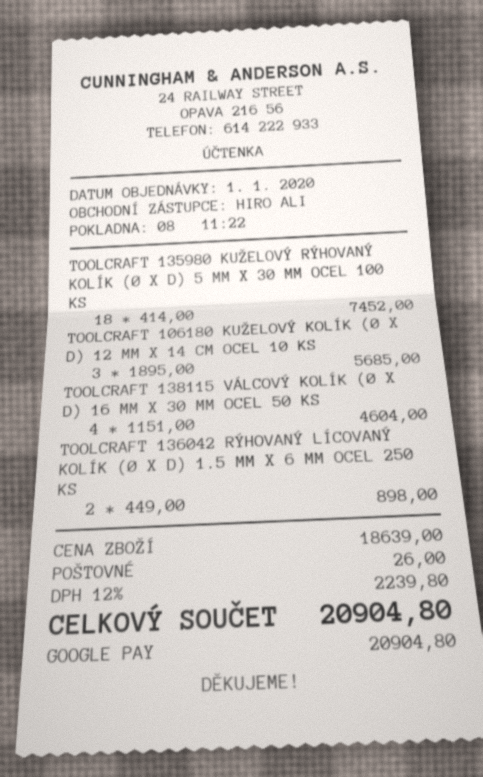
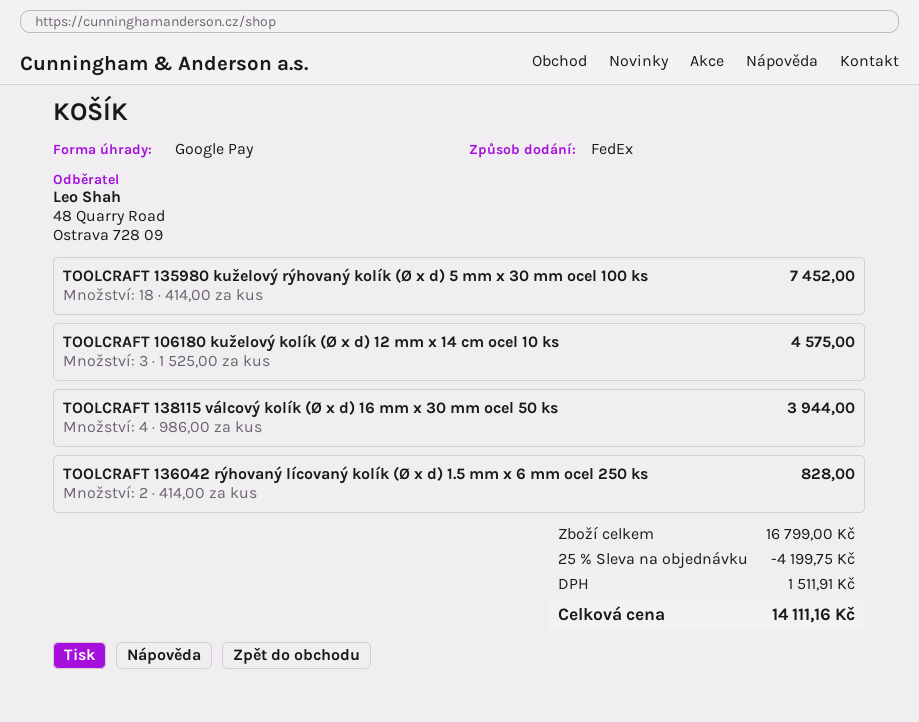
TOOLCRAFT 106180 KUŽELOVÝ KOLÍK (Ø X D) 12 MM X 14 CM OCEL 10 KS: 3 x 1895.00 = 5685.00 -> 3 x 1525.00 = 4575.00
TOOLCRAFT 138115 VÁLCOVÝ KOLÍK (Ø X D) 16 MM X 30 MM OCEL 50 KS: 4 x 1151.00 = 4604.00 -> 4 x 986.00 = 3944.00
TOOLCRAFT 136042 RÝHOVANÝ LÍCOVANÝ KOLÍK (Ø X D) 1.5 MM X 6 MM OCEL 250 KS: 2 x 449.00 = 898.00 -> 2 x 414.00 = 828.00
subtotal: 18639.00 -> 16799.00
discount: none -> 25% = 4199.75
shipping: 26.00 -> none
tax: 2239.80 -> 1511.91
total: 20904.80 -> 14111.16

